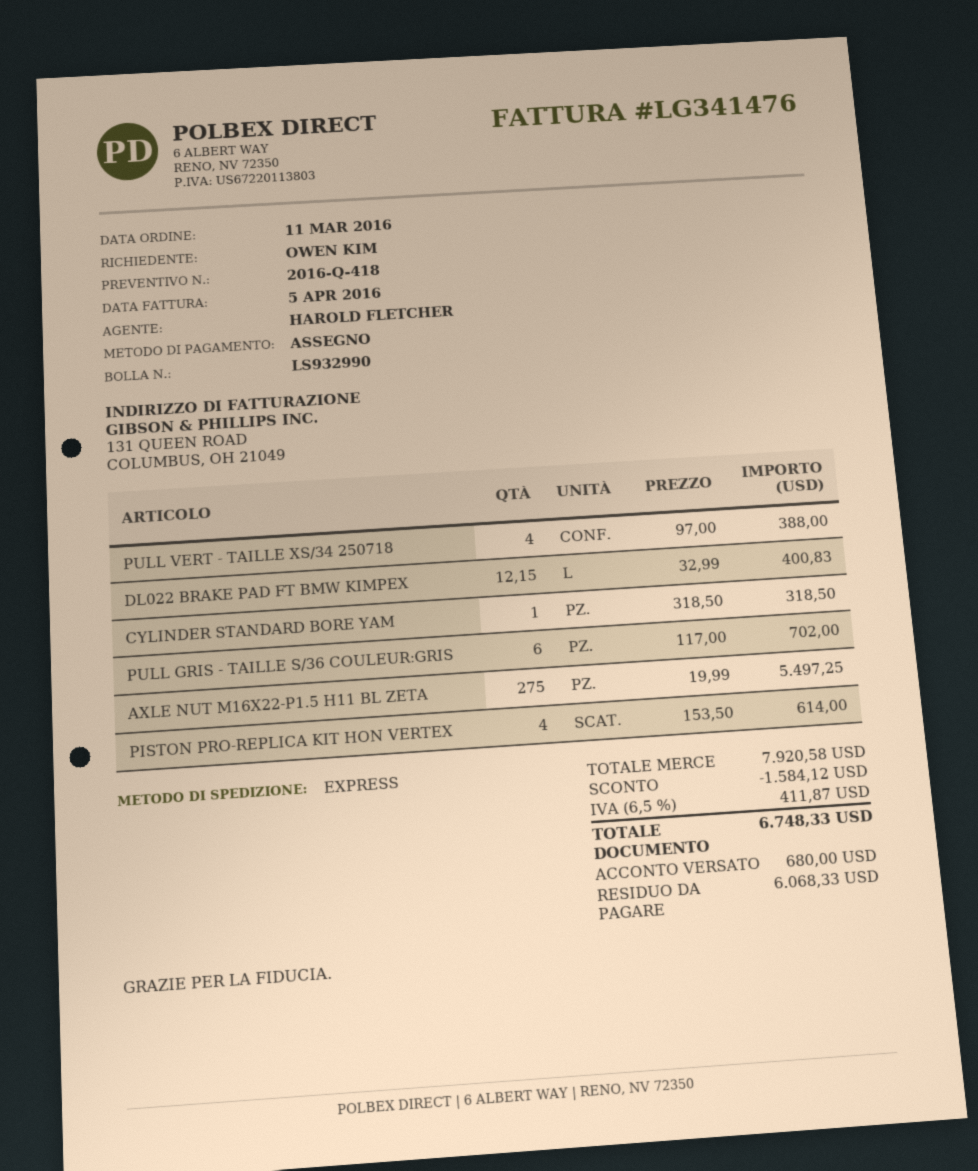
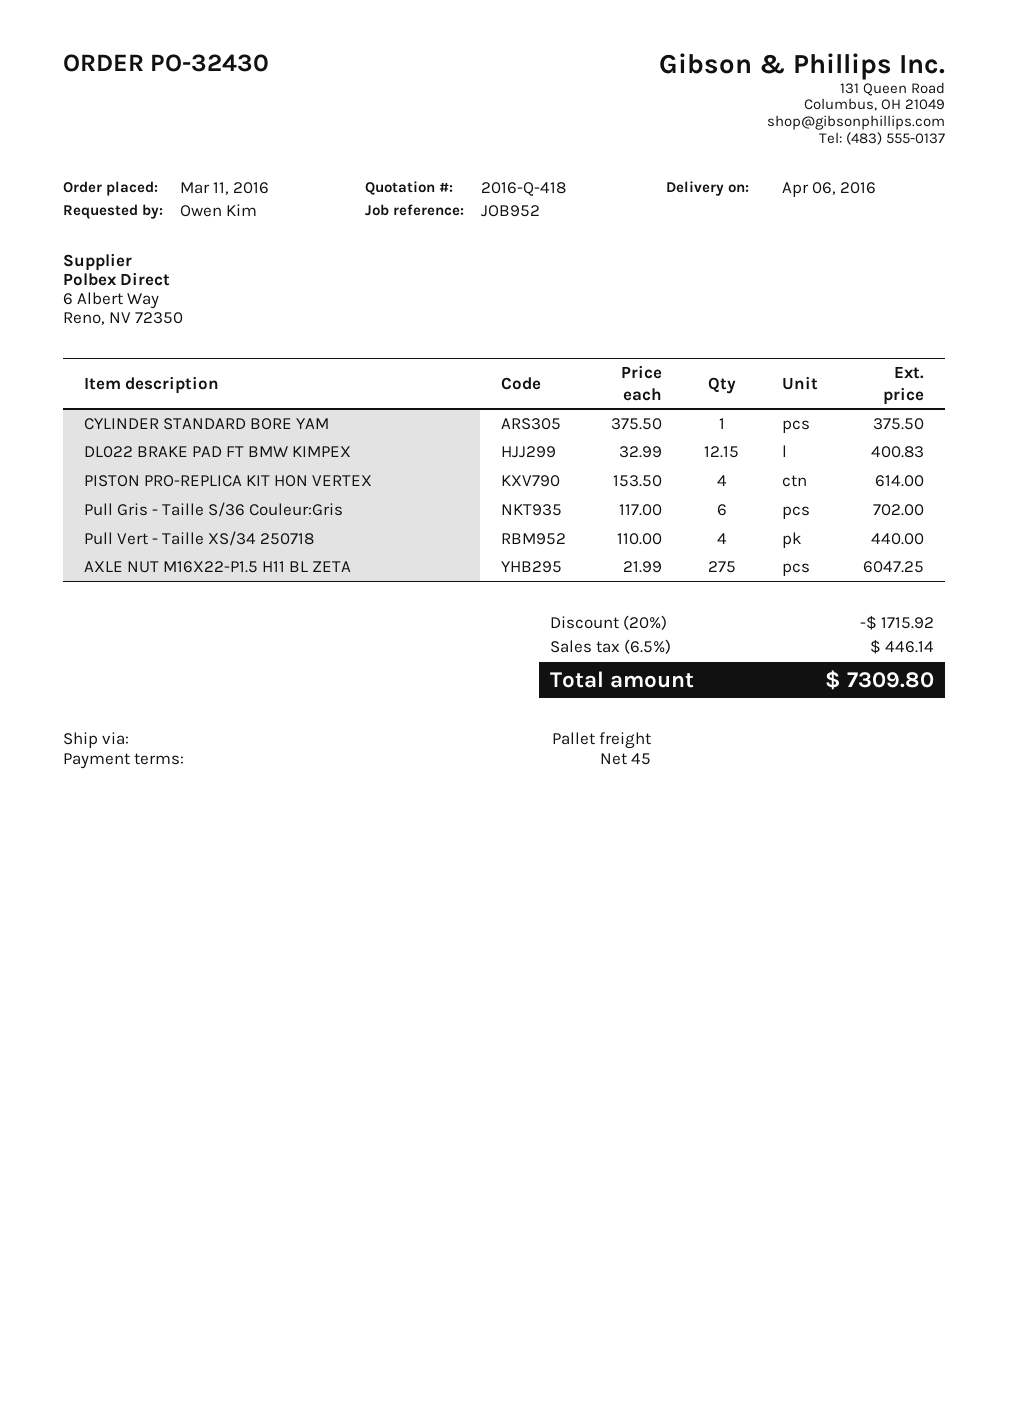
shipping method: express -> pallet freight
PULL VERT - TAILLE XS/34 250718: 4 x 97.00 = 388.00 -> 4 x 110.00 = 440.00
CYLINDER STANDARD BORE YAM: 1 x 318.50 = 318.50 -> 1 x 375.50 = 375.50
AXLE NUT M16X22-P1.5 H11 BL ZETA: 275 x 19.99 = 5497.25 -> 275 x 21.99 = 6047.25
discount: 1584.12 -> 1715.92
tax: 6.5% = 411.87 -> 6.5% = 446.14
total: 6748.33 -> 7309.80

